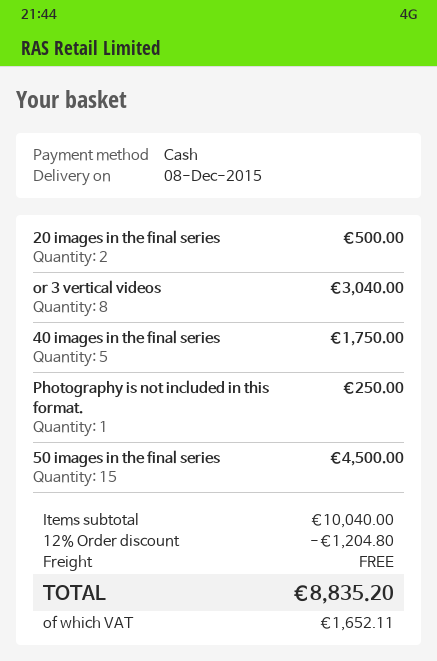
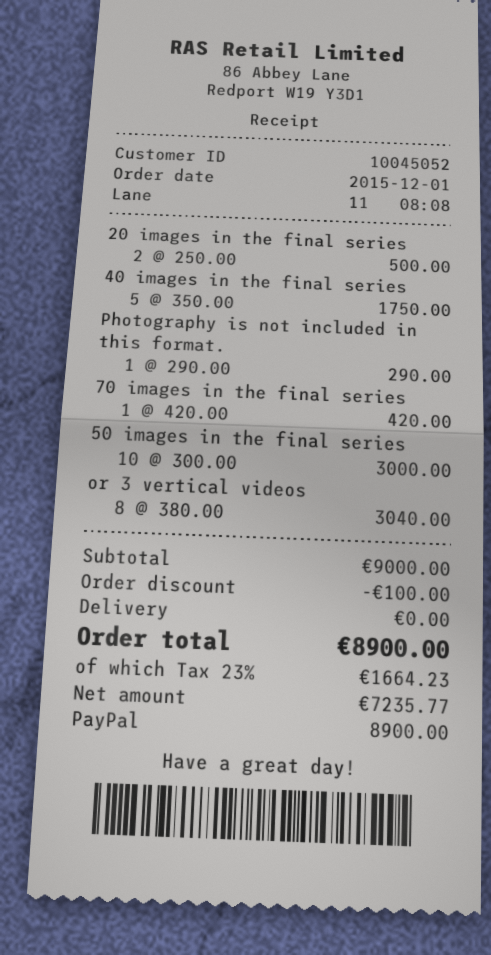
payment method: cash -> PayPal
Photography is not included in this format.: 1 for 250.00 -> 1 for 290.00
50 images in the final series: 15 for 4500.00 -> 10 for 3000.00
70 images in the final series: none -> 1 for 420.00
subtotal: 10040.00 -> 9000.00
discount: 1204.80 -> 100.00
tax: 1652.11 -> 1664.23
total: 8835.20 -> 8900.00

